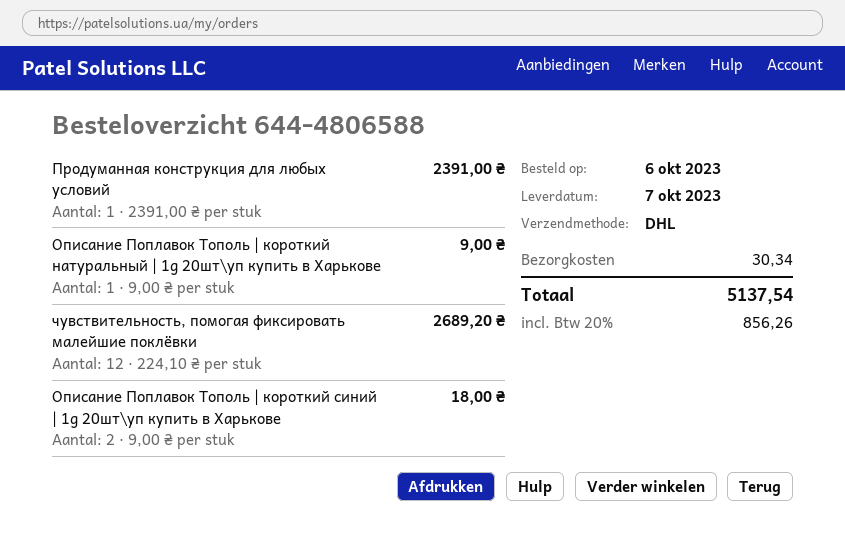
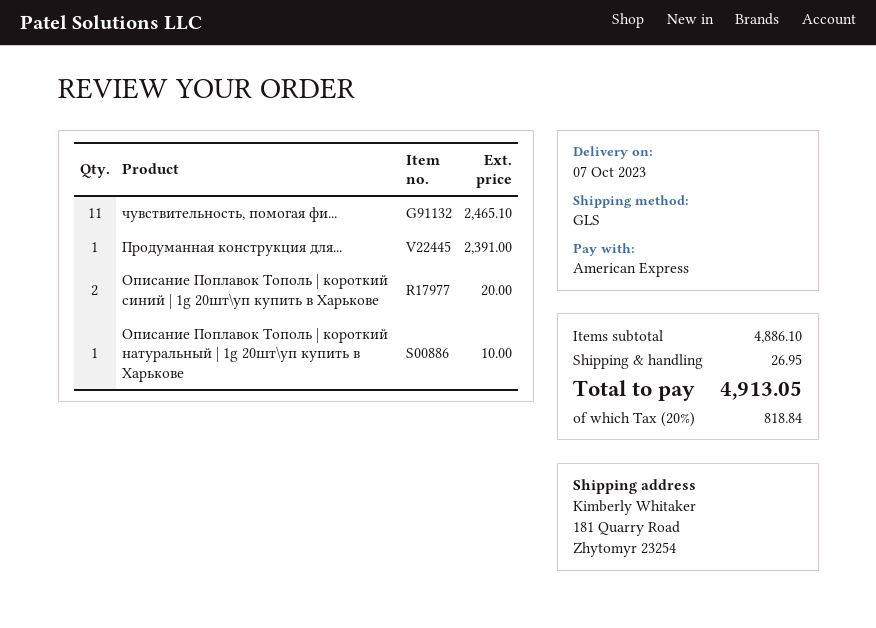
shipping method: DHL -> GLS
Описание Поплавок Тополь | короткий натуральный | 1g 20шт\уп купить в Харькове: 1 for 9.00 -> 1 for 10.00
чувствительность, помогая фиксировать малейшие поклёвки: 12 for 2689.20 -> 11 for 2465.10
Описание Поплавок Тополь | короткий синий | 1g 20шт\уп купить в Харькове: 2 for 18.00 -> 2 for 20.00
shipping: 30.34 -> 26.95
tax: 20% = 856.26 -> 20% = 818.84
total: 5137.54 -> 4913.05

